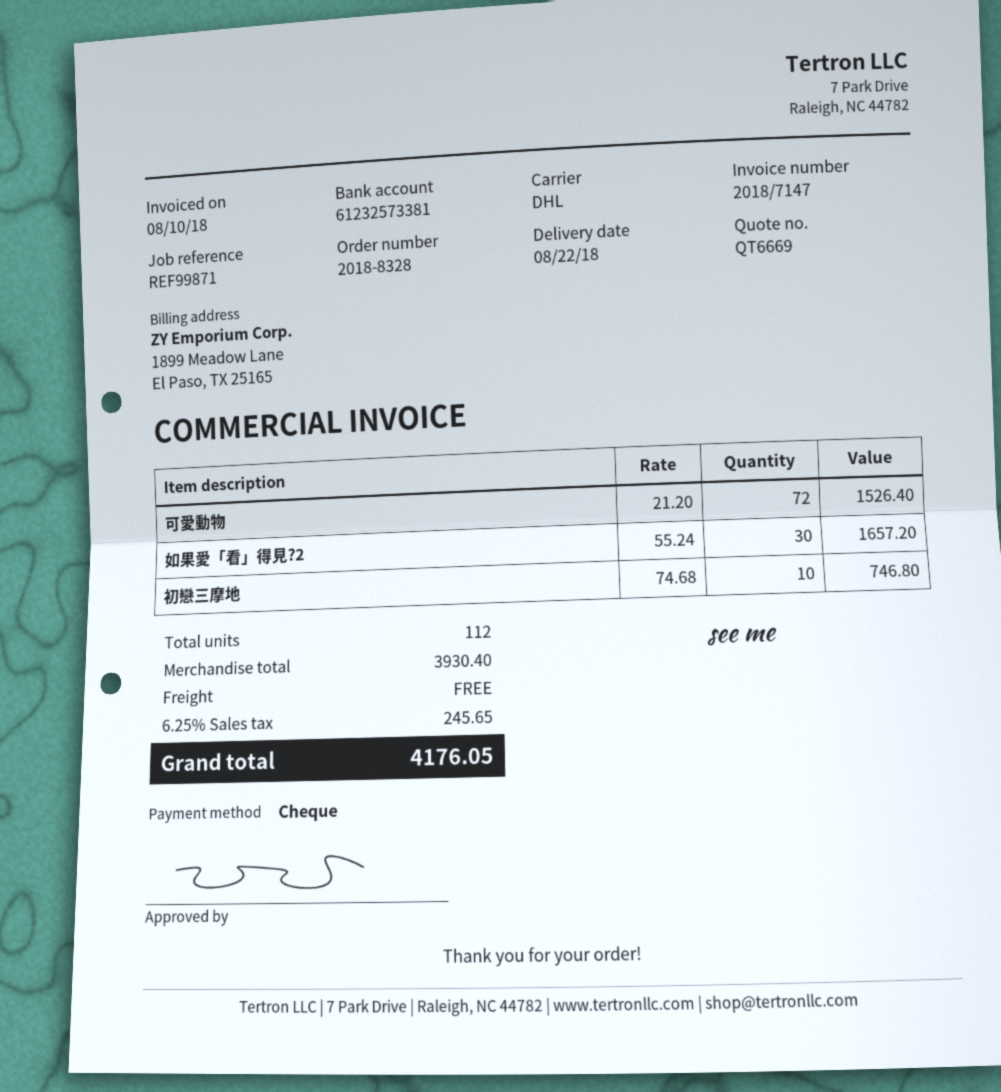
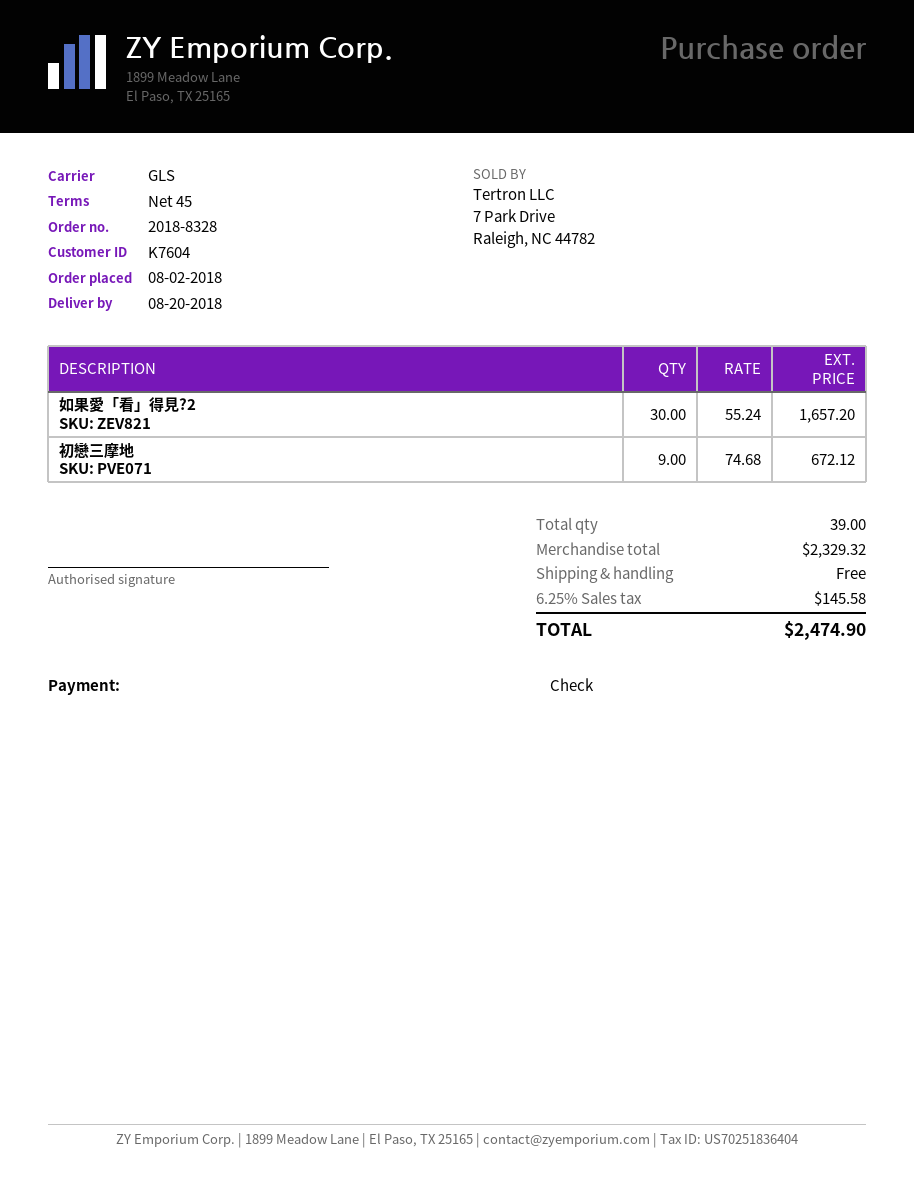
delivery date: 2018-08-22 -> 2018-08-20
shipping method: DHL -> GLS
可愛動物: 72 x 21.20 = 1526.40 -> none
初戀三摩地: 10 x 74.68 = 746.80 -> 9 x 74.68 = 672.12
total quantity: 112 -> 39
subtotal: 3930.40 -> 2329.32
tax: 6.25% = 245.65 -> 6.25% = 145.58
total: 4176.05 -> 2474.90

